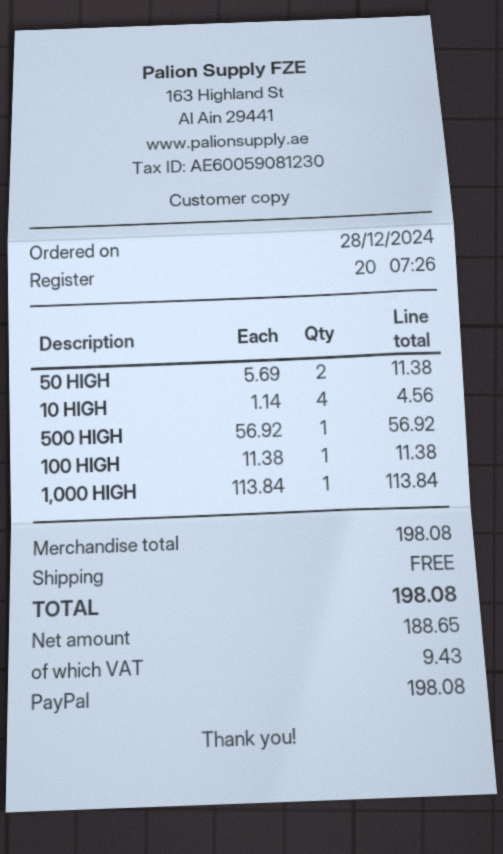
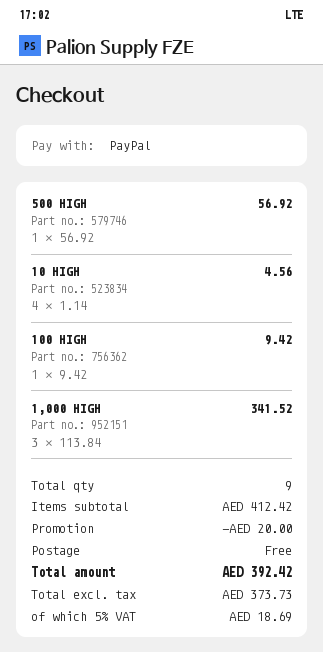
50 HIGH: 2 x 5.69 = 11.38 -> none
100 HIGH: 1 x 11.38 = 11.38 -> 1 x 9.42 = 9.42
1,000 HIGH: 1 x 113.84 = 113.84 -> 3 x 113.84 = 341.52
subtotal: 198.08 -> 412.42
discount: none -> 20.00
net: 188.65 -> 373.73
tax: 9.43 -> 18.69
total: 198.08 -> 392.42

